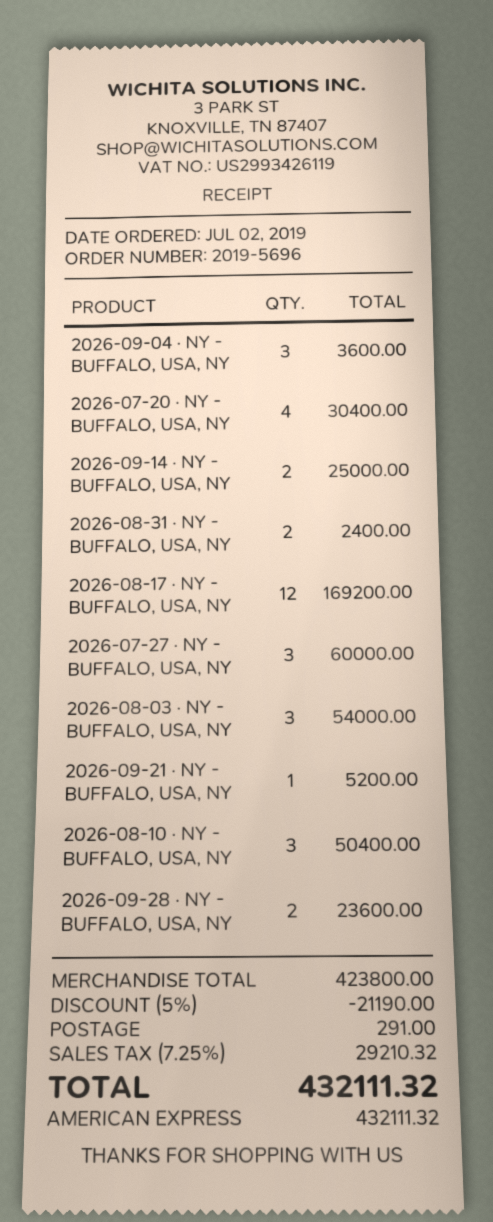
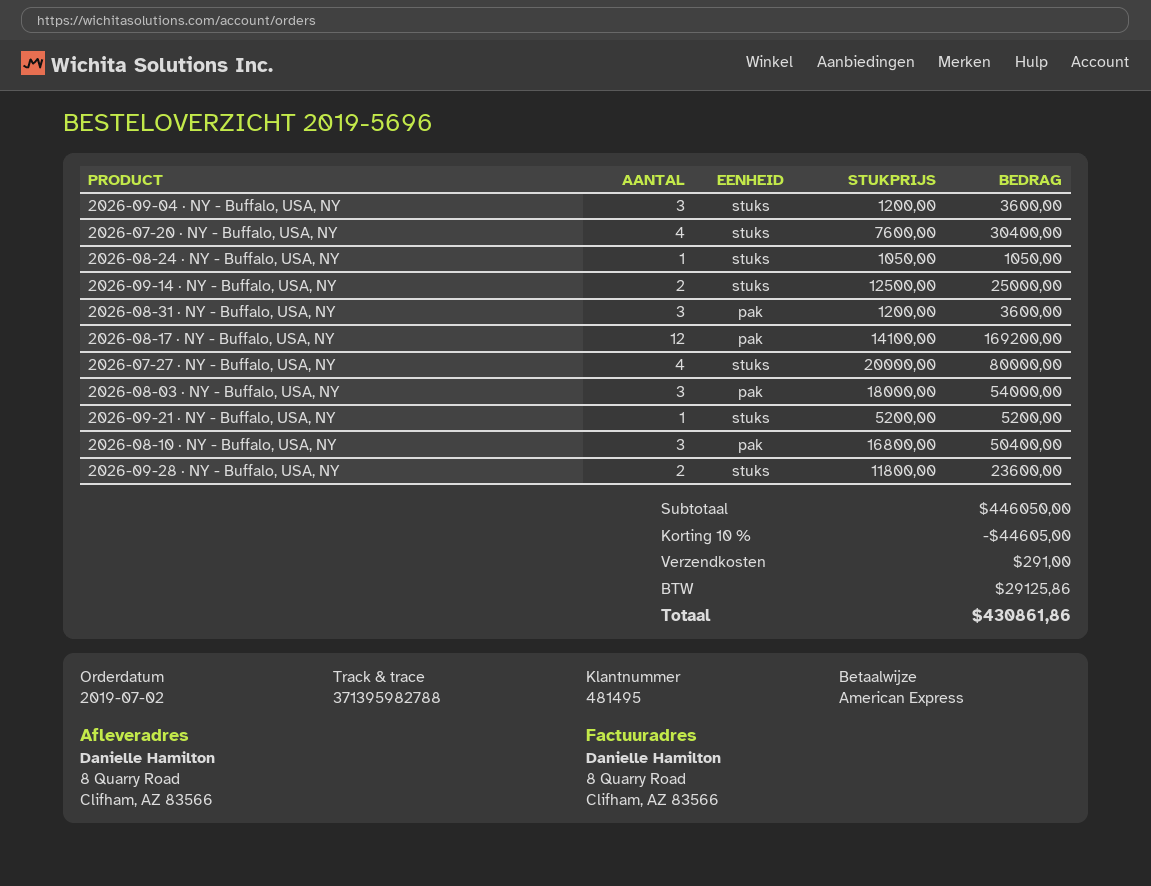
2026-08-31 · NY - BUFFALO, USA, NY: 2 for 2400.00 -> 3 for 3600.00
2026-07-27 · NY - BUFFALO, USA, NY: 3 for 60000.00 -> 4 for 80000.00
2026-08-24 · NY - Buffalo, USA, NY: none -> 1 for 1050.00
subtotal: 423800.00 -> 446050.00
discount: 5% = 21190.00 -> 10% = 44605.00
tax: 29210.32 -> 29125.86
total: 432111.32 -> 430861.86

